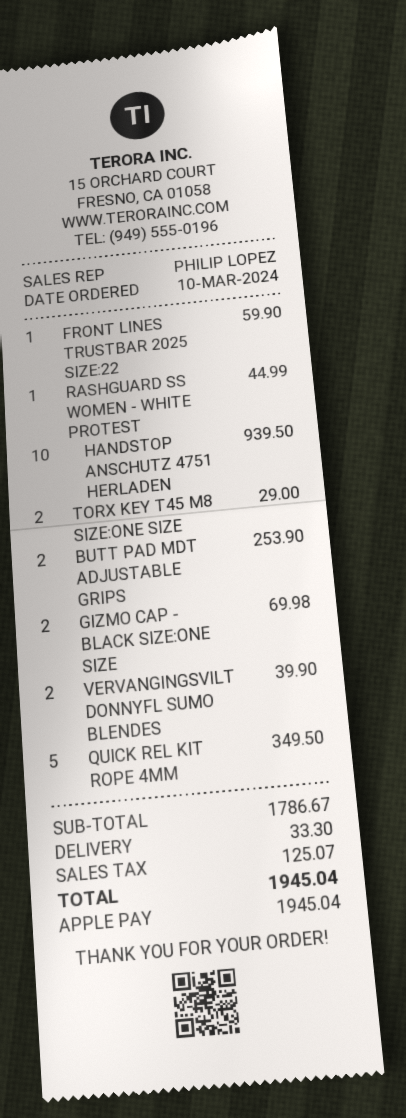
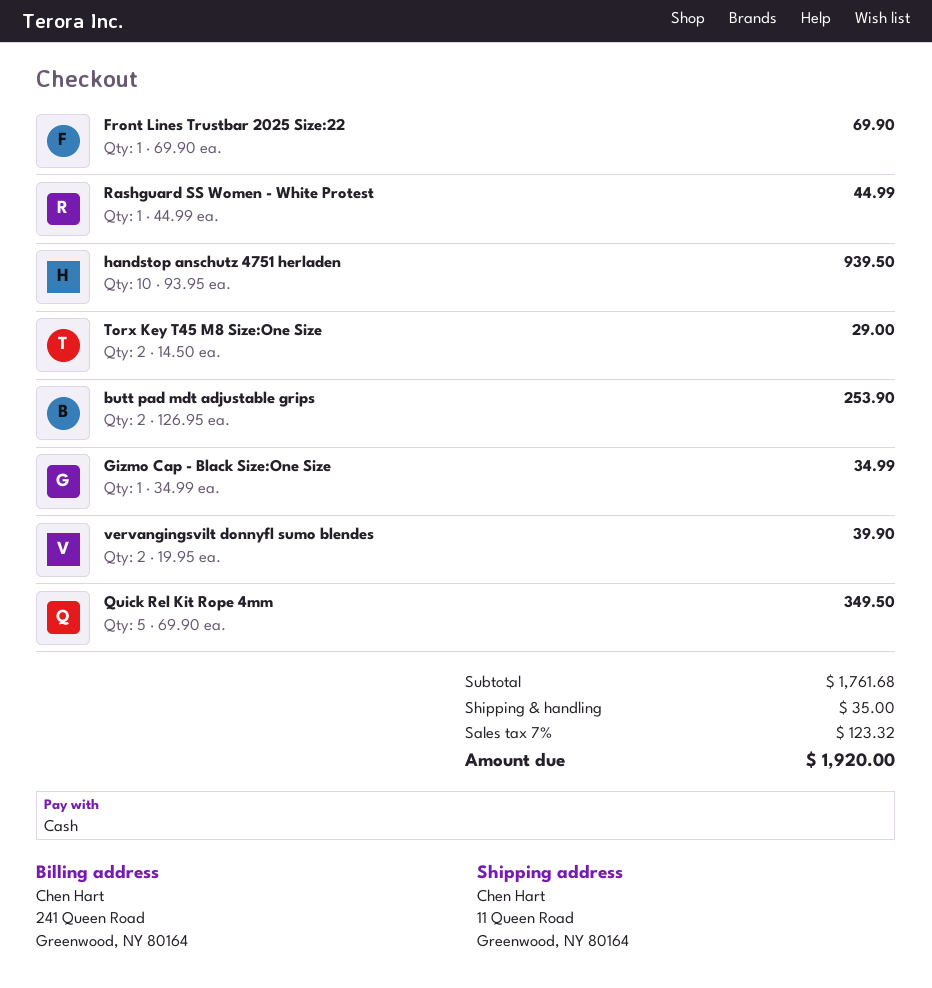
payment method: Apple Pay -> cash
FRONT LINES TRUSTBAR 2025 SIZE:22: 1 for 59.90 -> 1 for 69.90
GIZMO CAP - BLACK SIZE:ONE SIZE: 2 for 69.98 -> 1 for 34.99
subtotal: 1786.67 -> 1761.68
shipping: 33.30 -> 35.00
tax: 125.07 -> 123.32
total: 1945.04 -> 1920.00

